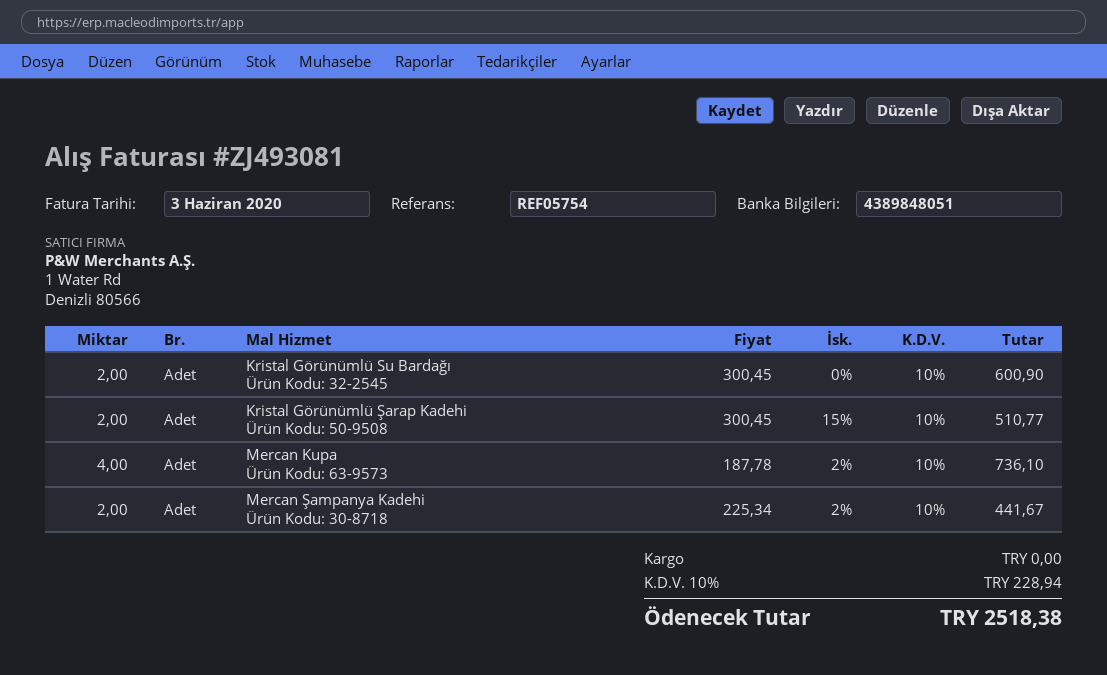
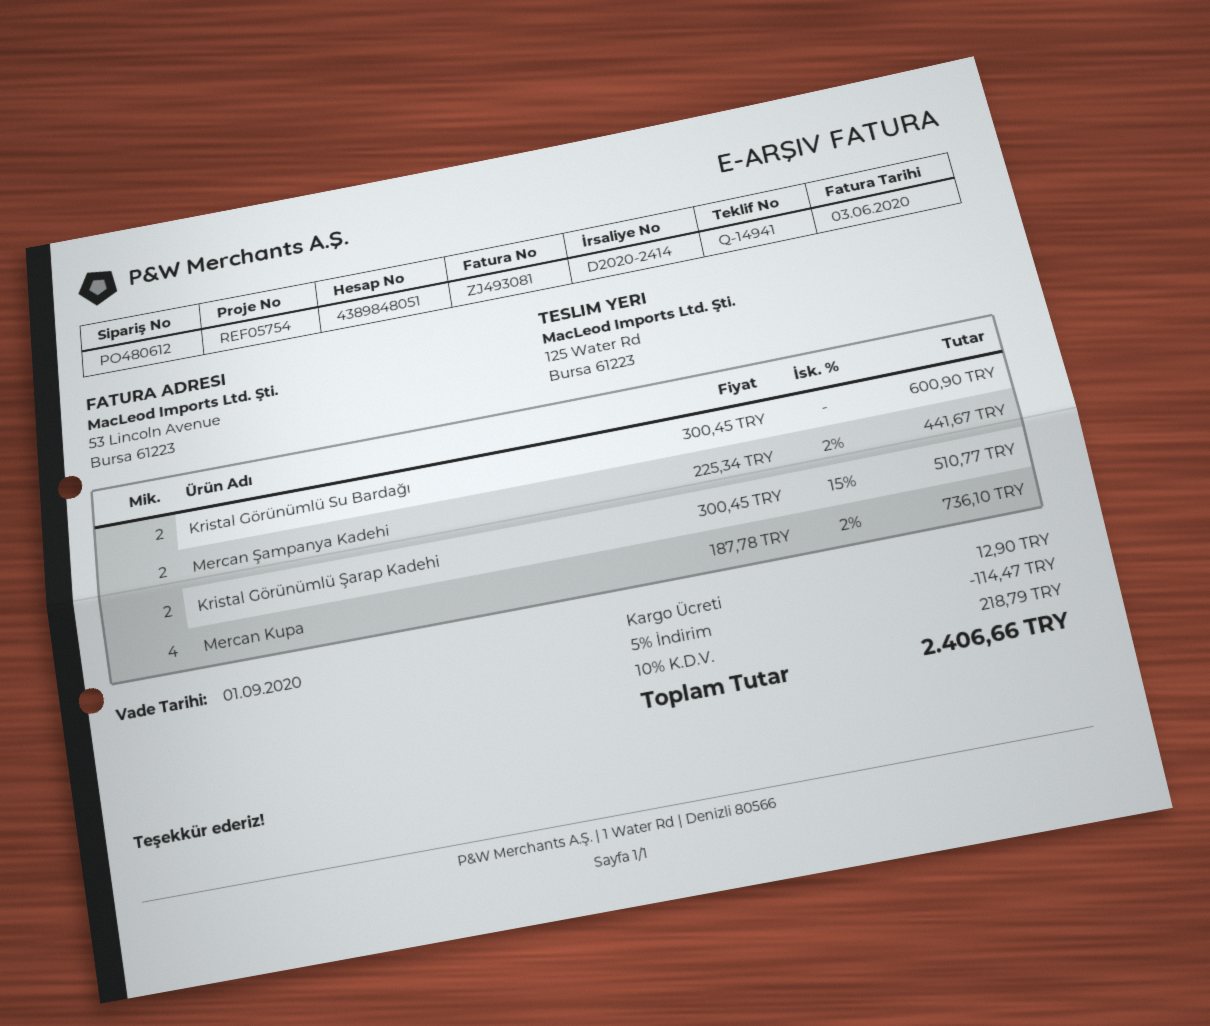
discount: none -> 5% = 114.47
shipping: 0.00 -> 12.90
tax: 10% = 228.94 -> 10% = 218.79
total: 2518.38 -> 2406.66

